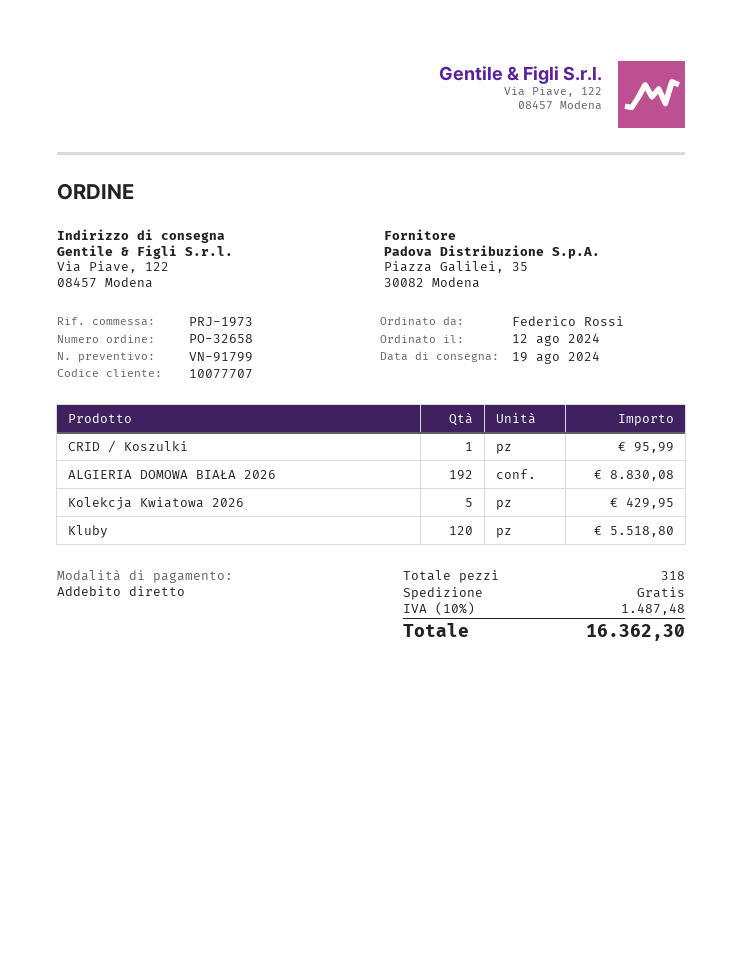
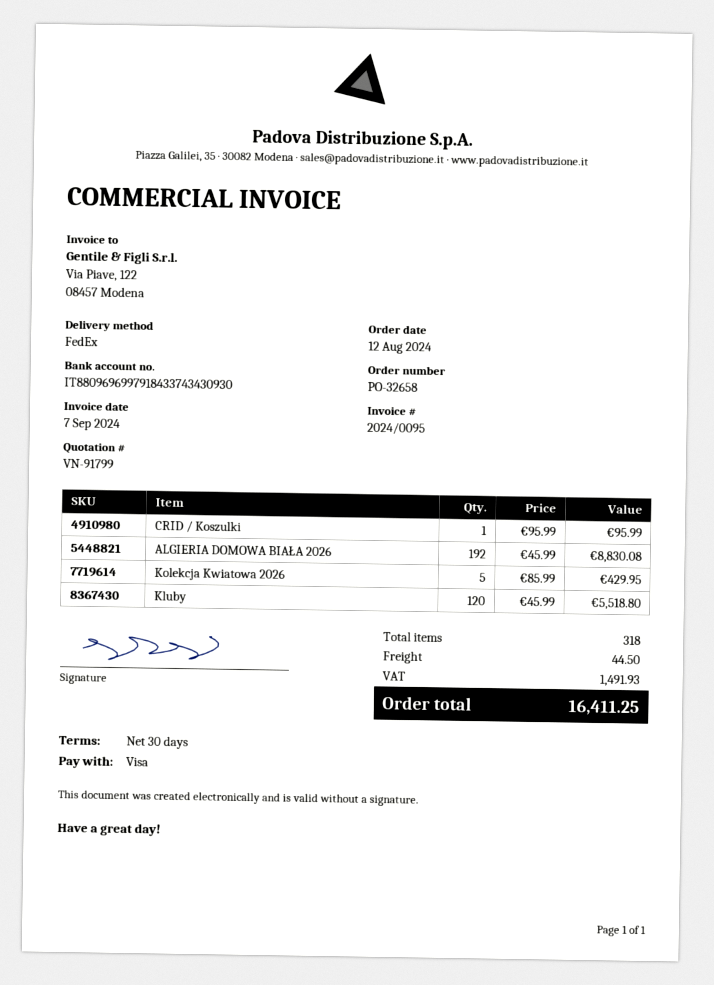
payment method: direct debit -> Visa
shipping: 0.00 -> 44.50
tax: 1487.48 -> 1491.93
total: 16362.30 -> 16411.25

